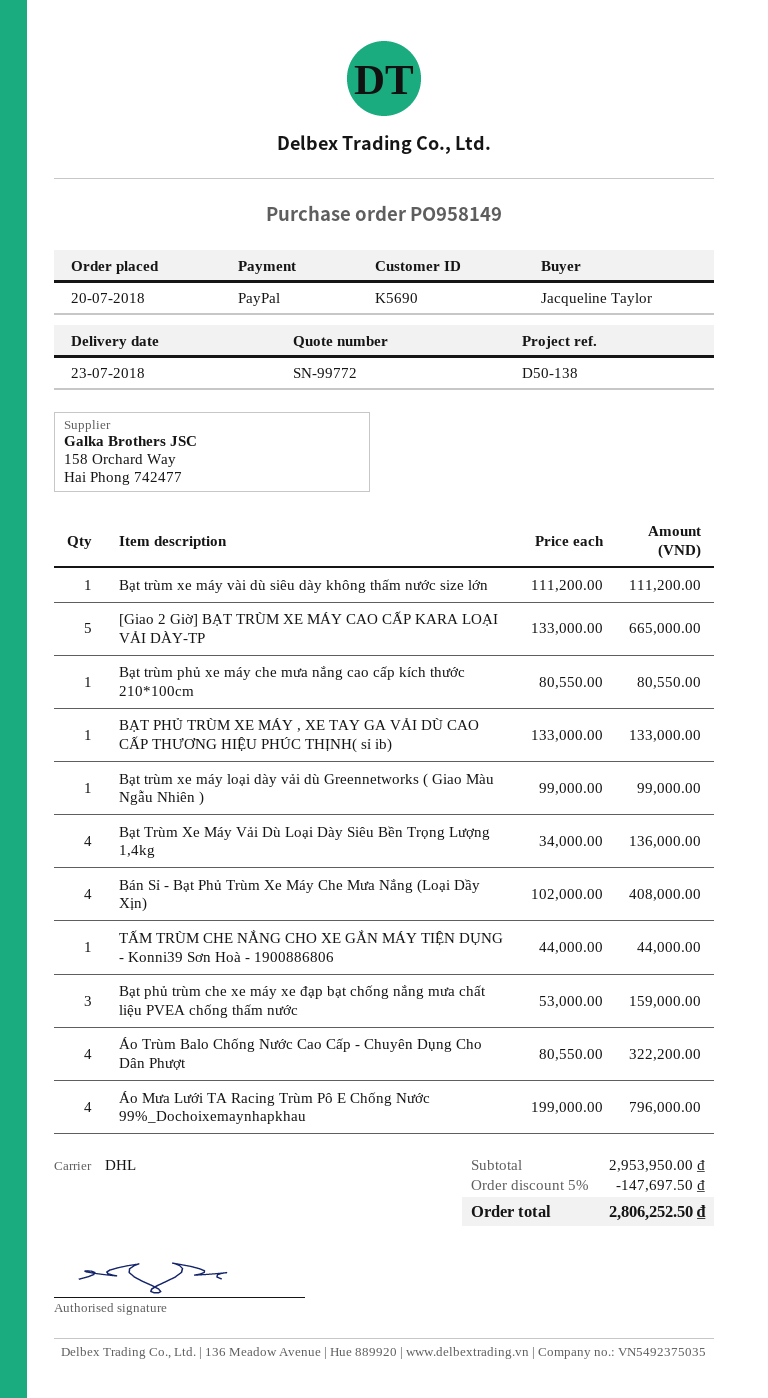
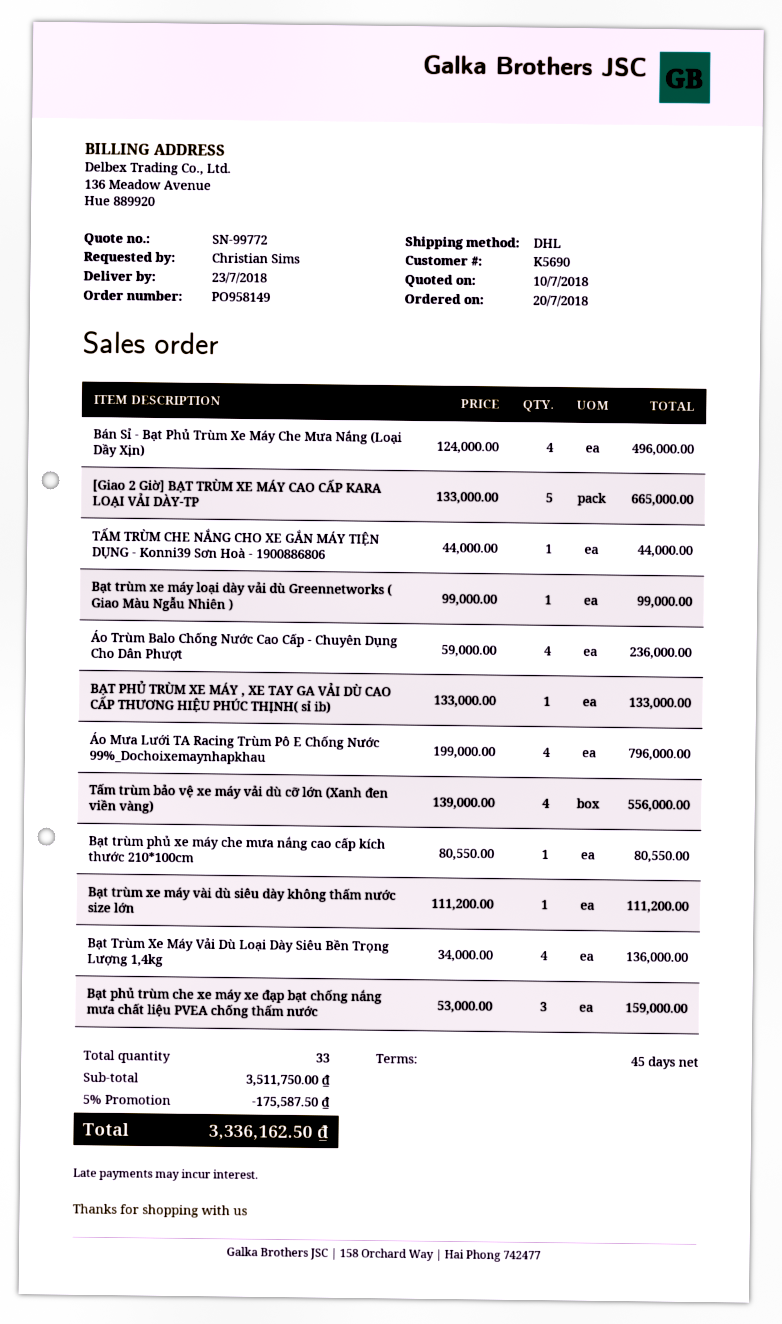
ordered by: Jacqueline Taylor -> Christian Sims
Bán Sỉ - Bạt Phủ Trùm Xe Máy Che Mưa Nắng (Loại Dầy Xịn): 4 x 102000.00 = 408000.00 -> 4 x 124000.00 = 496000.00
Áo Trùm Balo Chống Nước Cao Cấp - Chuyên Dụng Cho Dân Phượt: 4 x 80550.00 = 322200.00 -> 4 x 59000.00 = 236000.00
Tấm trùm bảo vệ xe máy vải dù cỡ lớn (Xanh đen viền vàng): none -> 4 x 139000.00 = 556000.00
subtotal: 2953950.00 -> 3511750.00
discount: 5% = 147697.50 -> 5% = 175587.50
total: 2806252.50 -> 3336162.50

